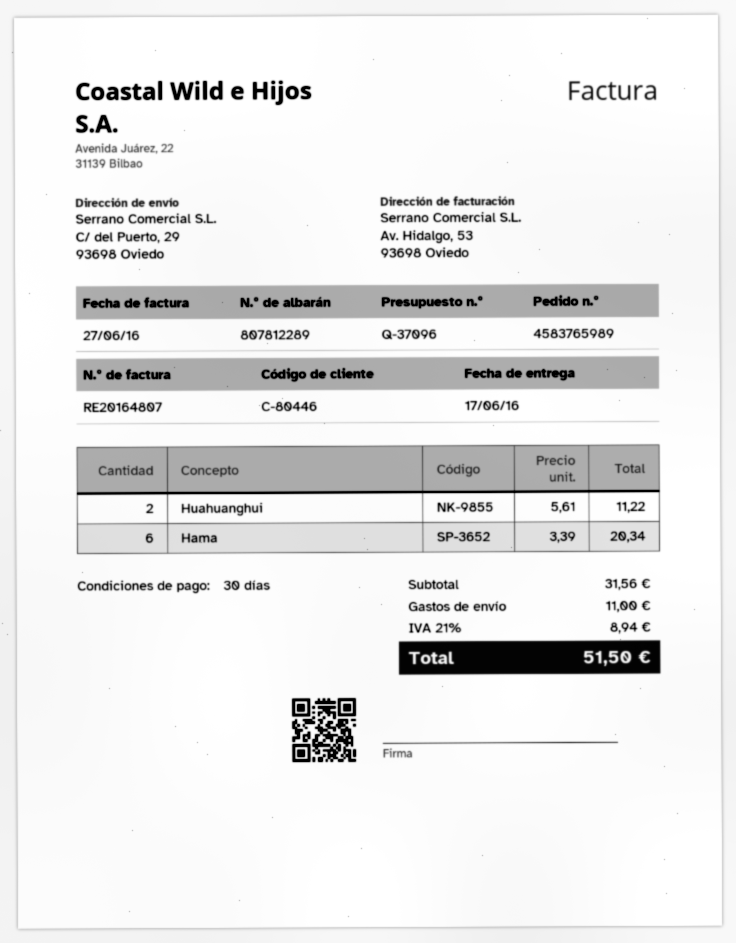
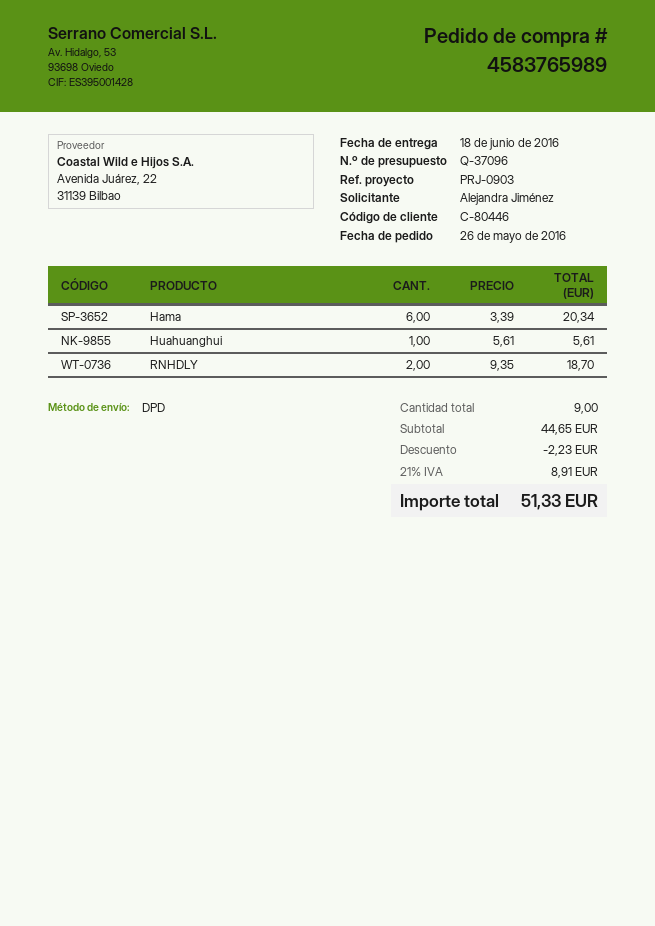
delivery date: 2016-06-17 -> 2016-06-18
Huahuanghui: 2 x 5.61 = 11.22 -> 1 x 5.61 = 5.61
RNHDLY: none -> 2 x 9.35 = 18.70
subtotal: 31.56 -> 44.65
discount: none -> 2.23
shipping: 11.00 -> none
tax: 21% = 8.94 -> 21% = 8.91
total: 51.50 -> 51.33

